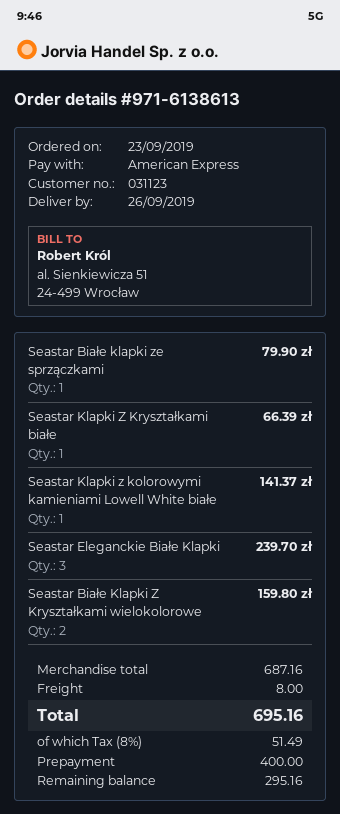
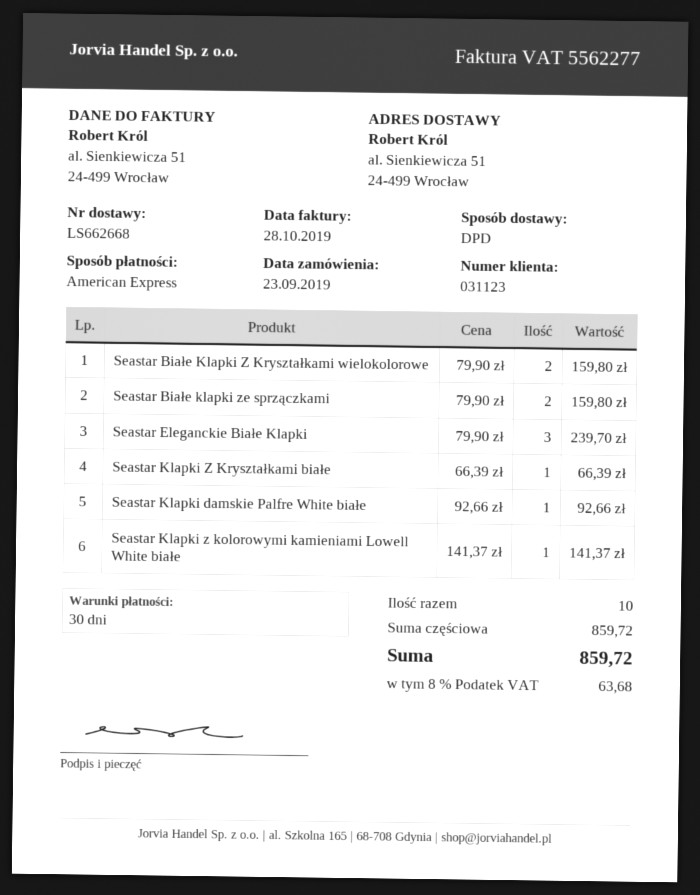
Seastar Białe klapki ze sprzączkami: 1 for 79.90 -> 2 for 159.80
Seastar Klapki damskie Palfre White białe: none -> 1 for 92.66
subtotal: 687.16 -> 859.72
shipping: 8.00 -> none
tax: 8% = 51.49 -> 8% = 63.68
total: 695.16 -> 859.72

